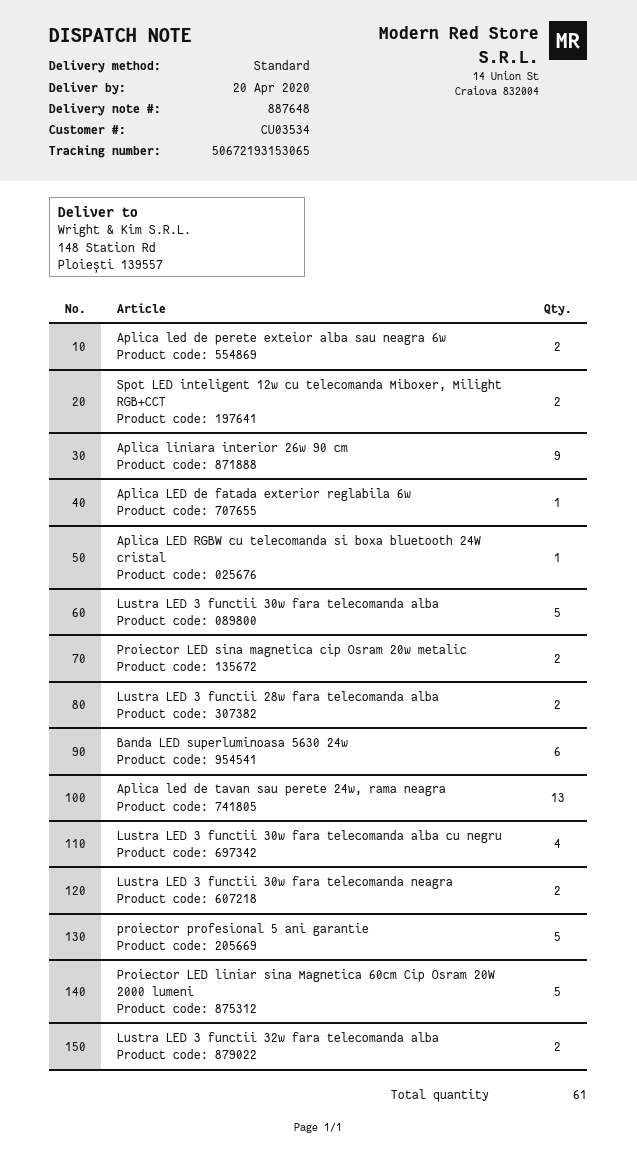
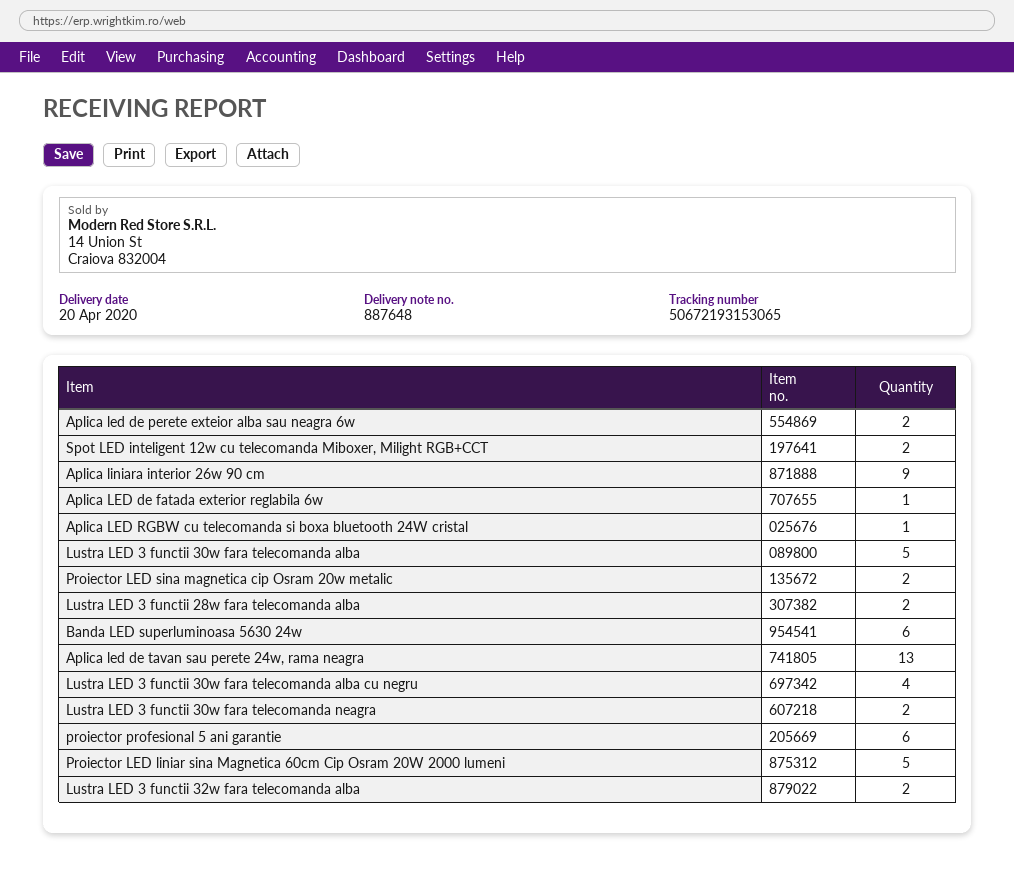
proiector profesional 5 ani garantie: 5 -> 6

